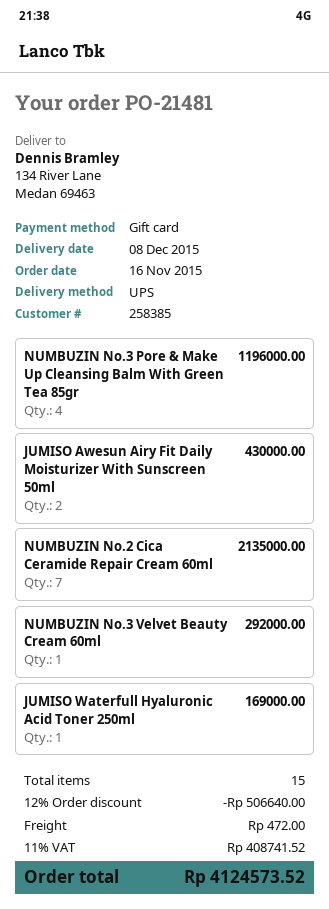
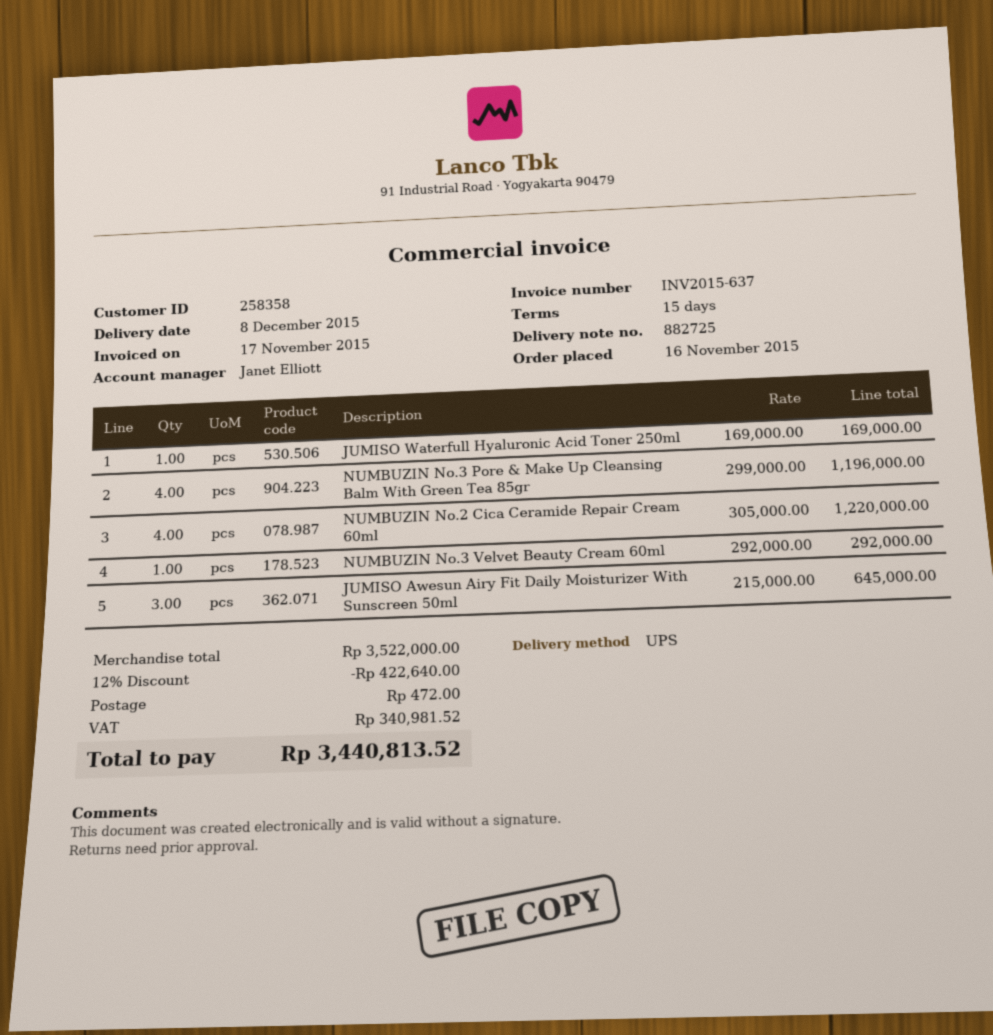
customer number: 258385 -> 258358
JUMISO Awesun Airy Fit Daily Moisturizer With Sunscreen 50ml: 2 for 430000.00 -> 3 for 645000.00
NUMBUZIN No.2 Cica Ceramide Repair Cream 60ml: 7 for 2135000.00 -> 4 for 1220000.00
discount: 12% = 506640.00 -> 12% = 422640.00
tax: 408741.52 -> 340981.52
total: 4124573.52 -> 3440813.52

